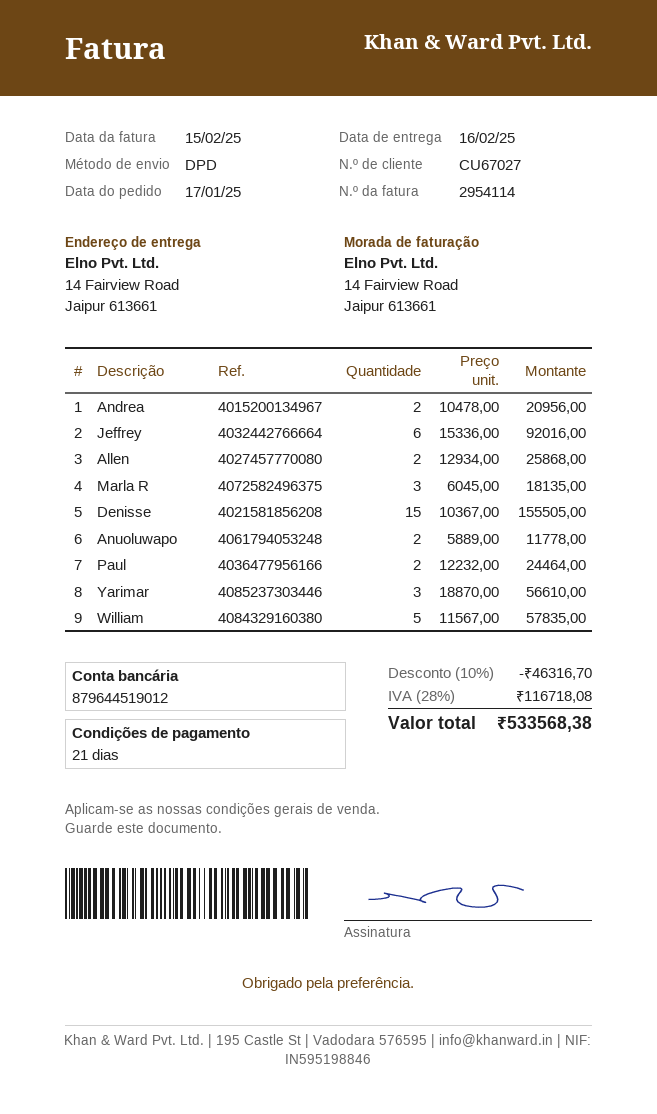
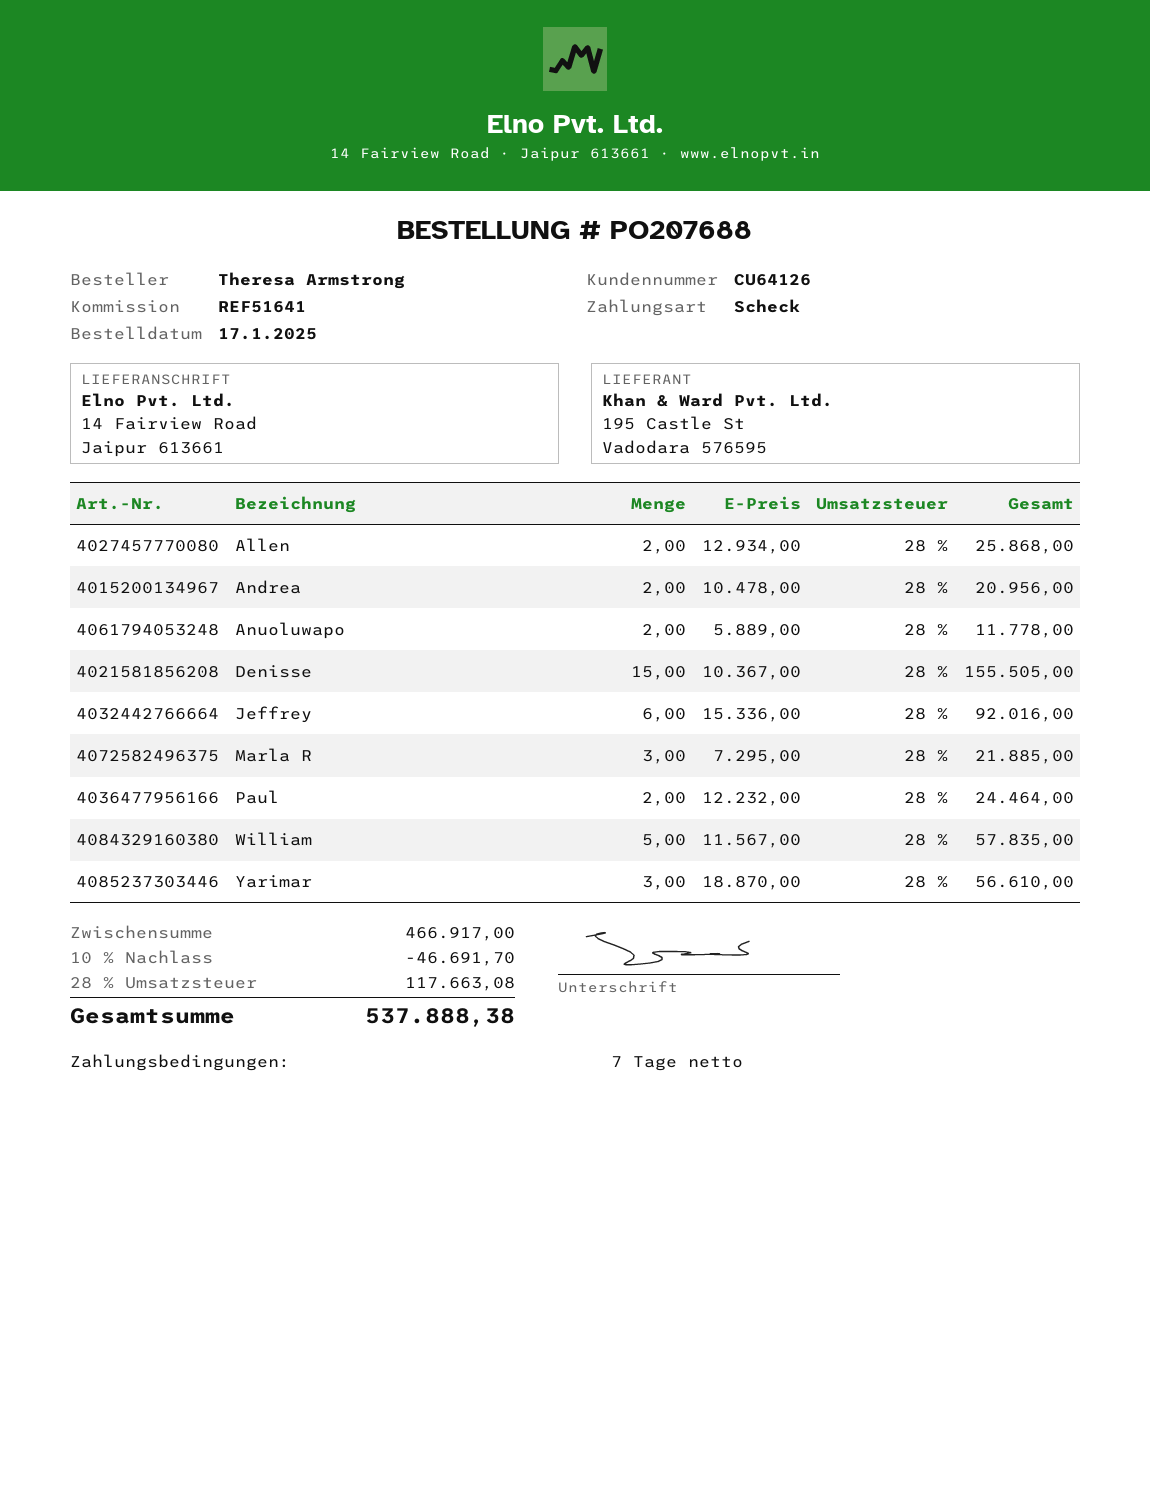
payment terms: 21 days -> 7 days
customer number: CU67027 -> CU64126
Marla R: 3 x 6045.00 = 18135.00 -> 3 x 7295.00 = 21885.00
discount: 10% = 46316.70 -> 10% = 46691.70
tax: 28% = 116718.08 -> 28% = 117663.08
total: 533568.38 -> 537888.38

